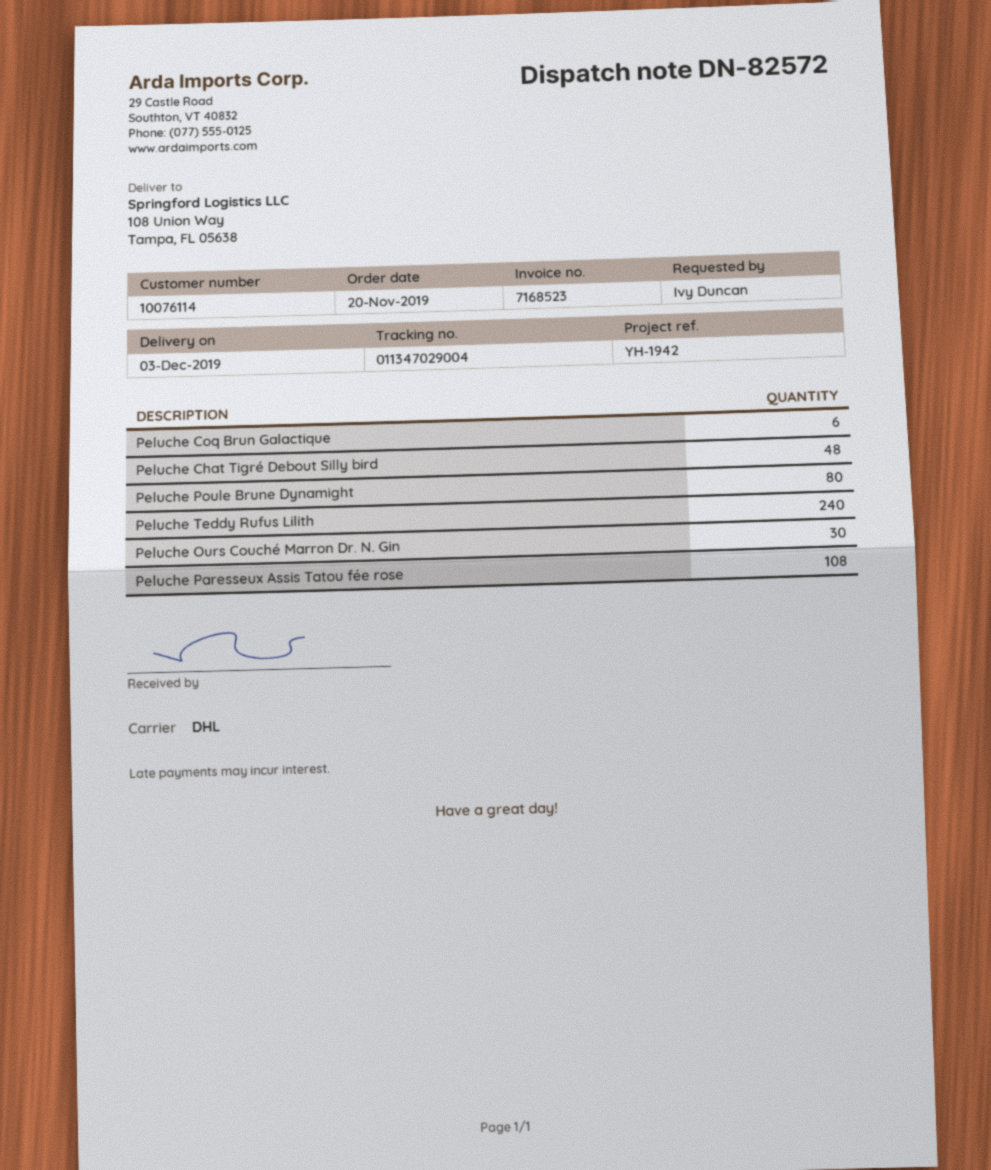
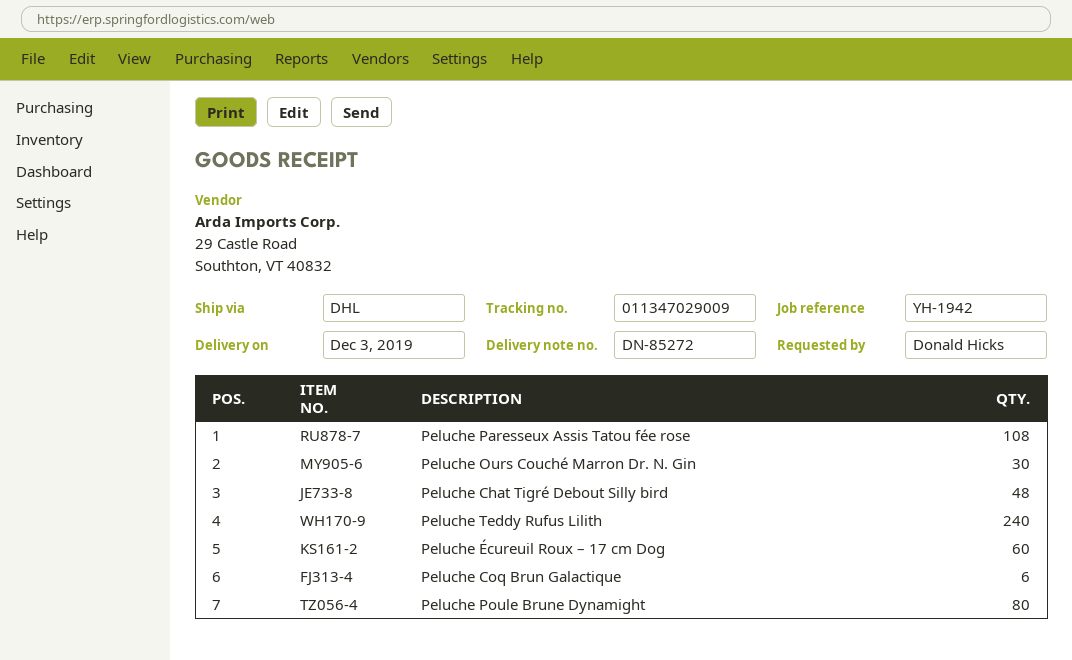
delivery note number: DN-82572 -> DN-85272
ordered by: Ivy Duncan -> Donald Hicks
tracking number: 011347029004 -> 011347029009
Peluche Écureuil Roux – 17 cm Dog: none -> 60

